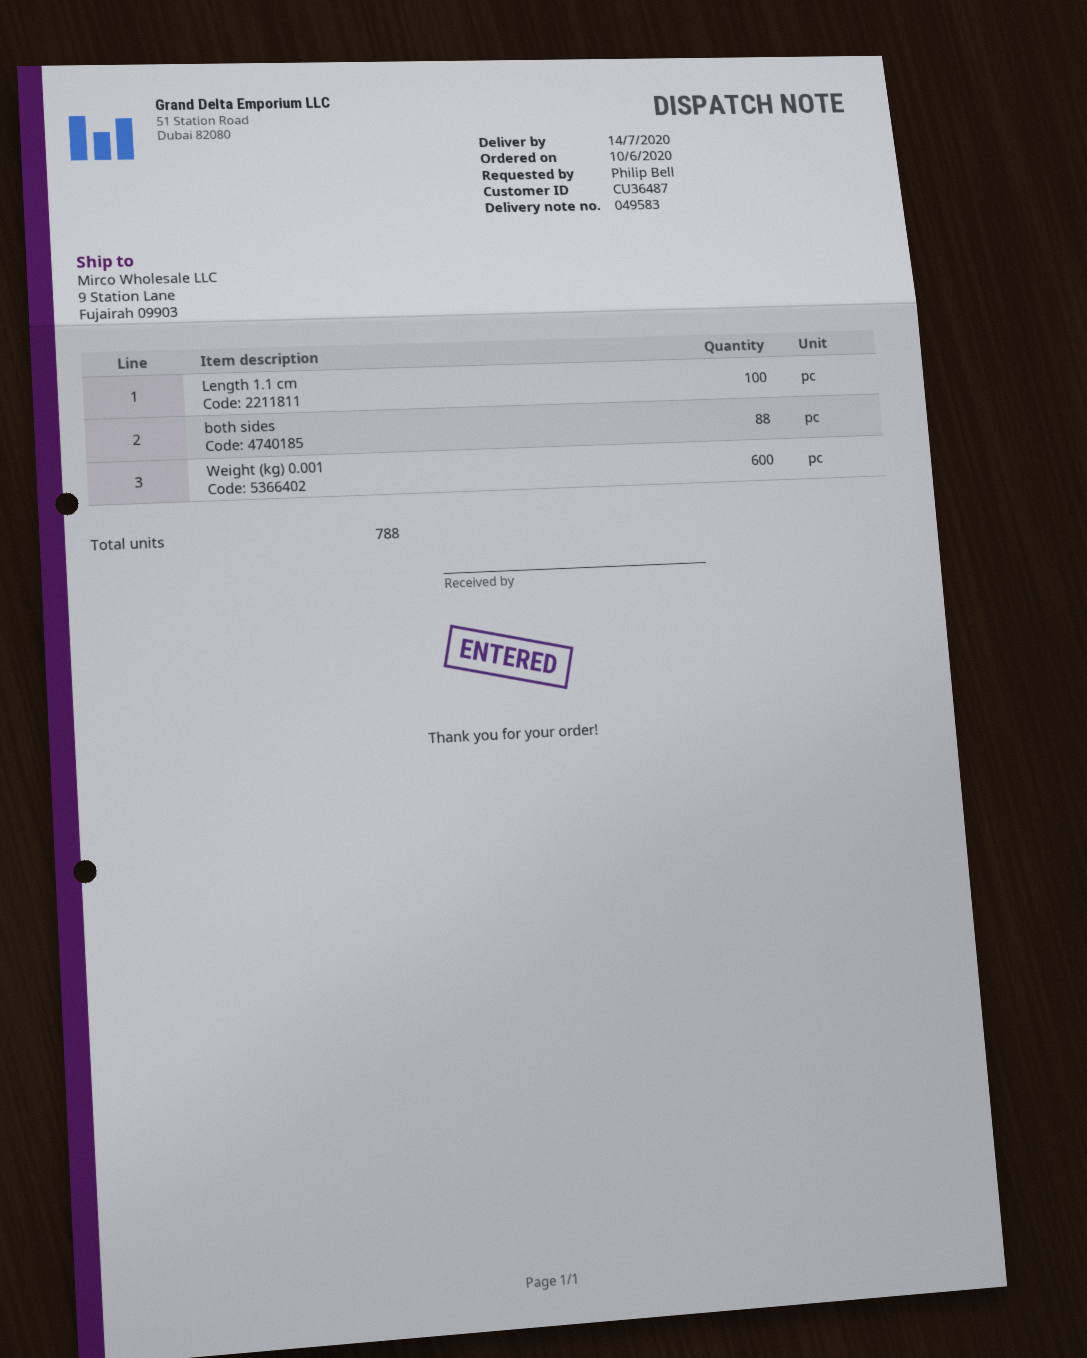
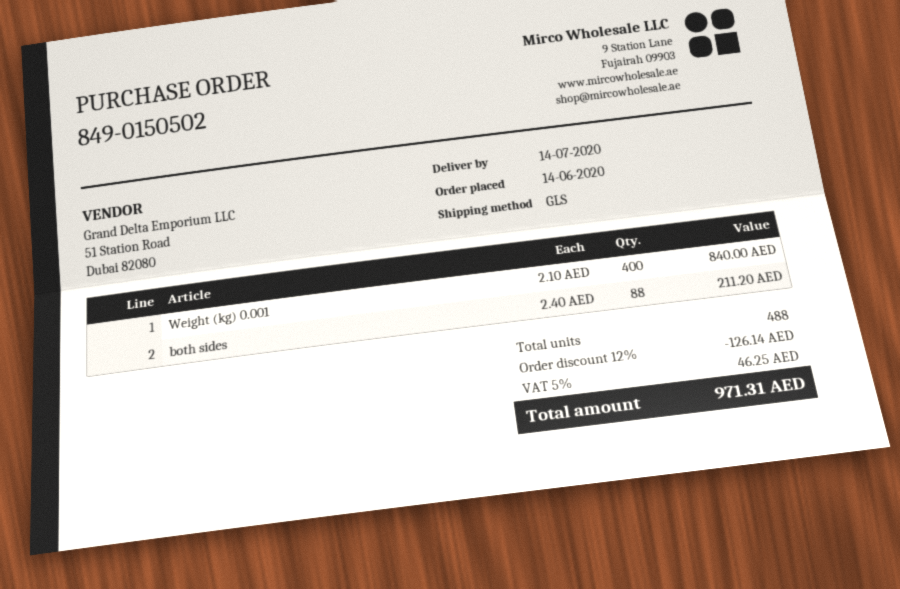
order date: 2020-06-10 -> 2020-06-14
Length 1.1 cm: 100 -> none
Weight (kg) 0.001: 600 -> 400
total quantity: 788 -> 488

